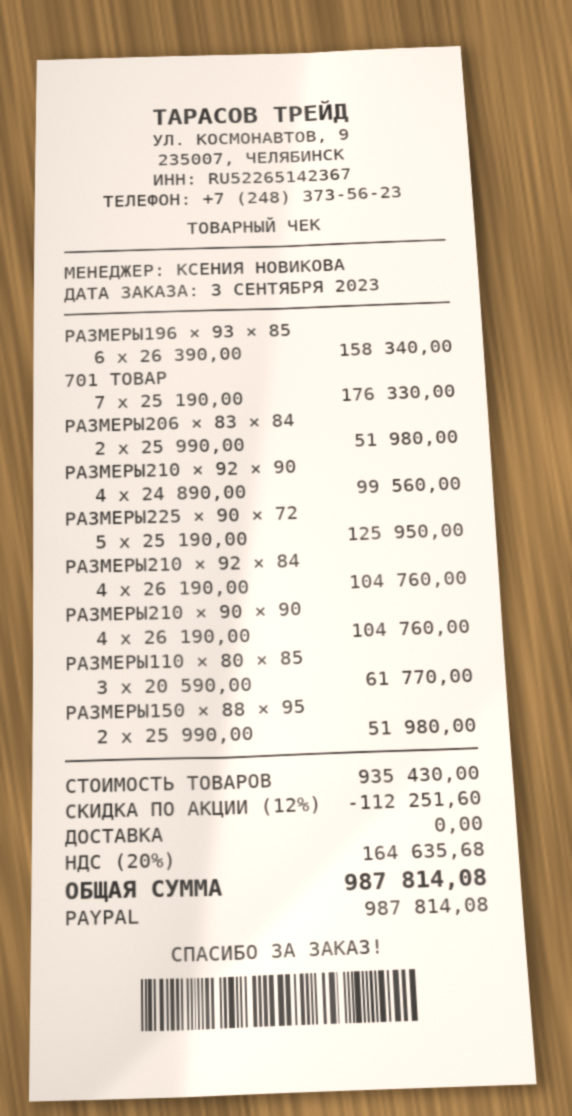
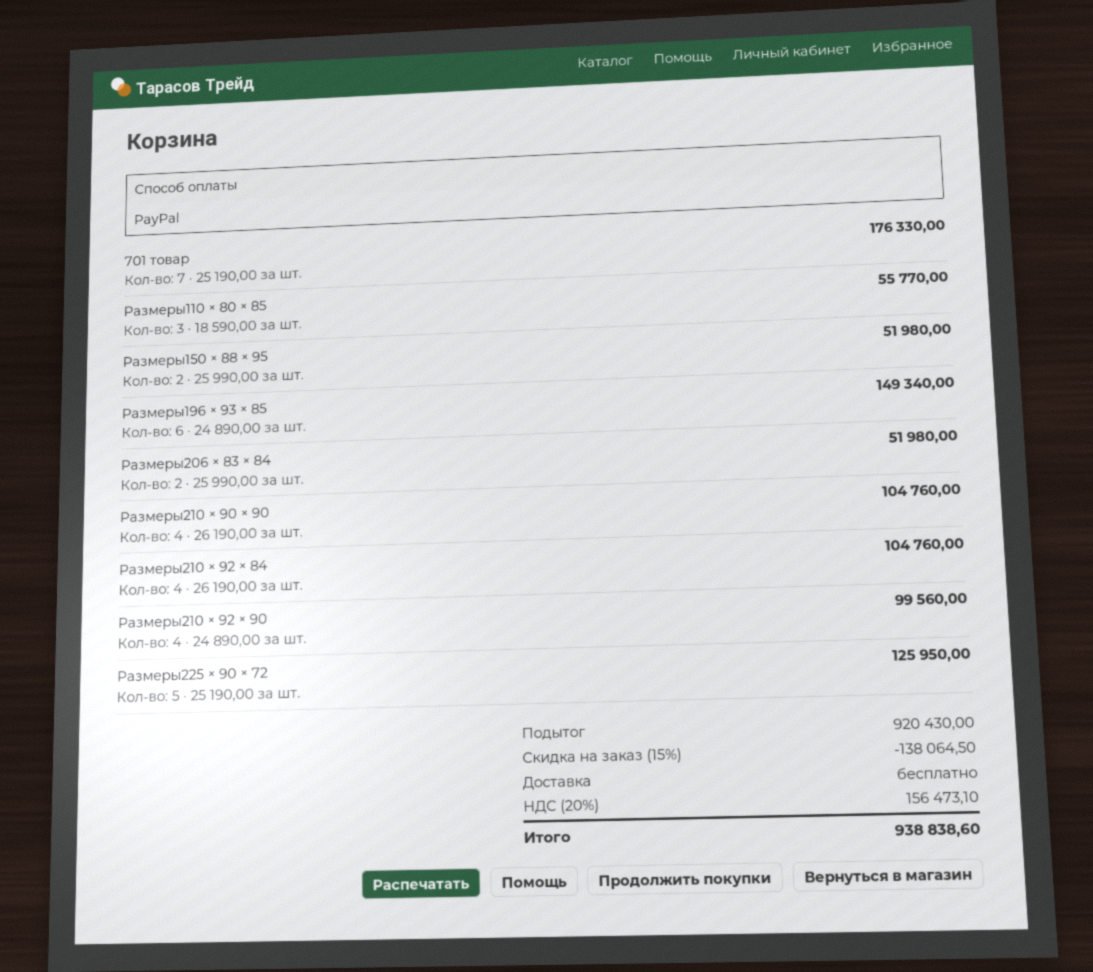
РАЗМЕРЫ196 × 93 × 85: 6 x 26390.00 = 158340.00 -> 6 x 24890.00 = 149340.00
РАЗМЕРЫ110 × 80 × 85: 3 x 20590.00 = 61770.00 -> 3 x 18590.00 = 55770.00
subtotal: 935430.00 -> 920430.00
discount: 12% = 112251.60 -> 15% = 138064.50
tax: 20% = 164635.68 -> 20% = 156473.10
total: 987814.08 -> 938838.60

